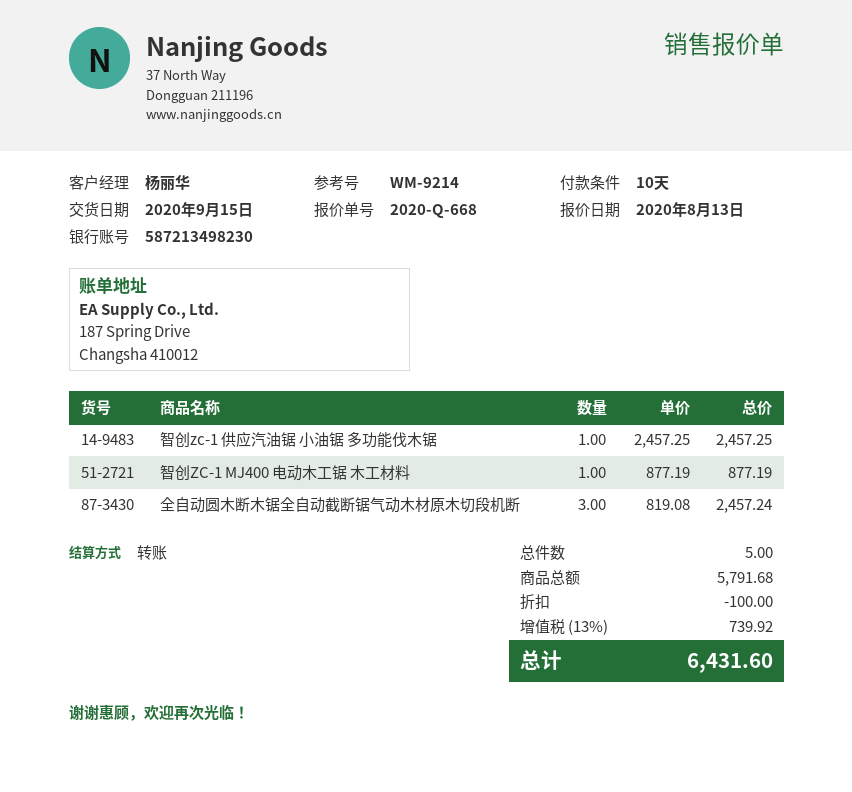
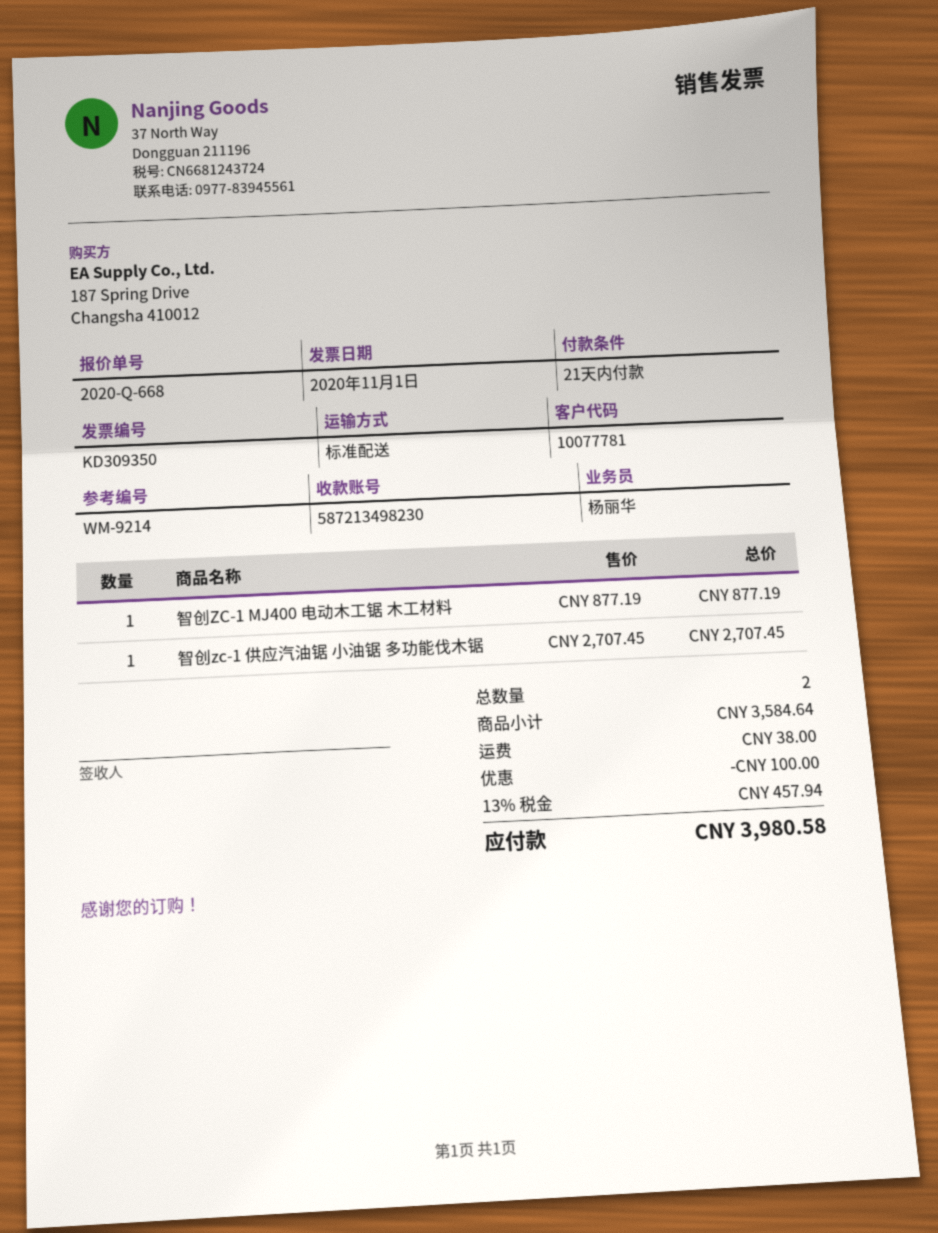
payment terms: 10 days -> 21 days
智创zc-1 供应汽油锯 小油锯 多功能伐木锯: 1 x 2457.25 = 2457.25 -> 1 x 2707.45 = 2707.45
全自动圆木断木锯全自动截断锯气动木材原木切段机断: 3 x 819.08 = 2457.24 -> none
total quantity: 5 -> 2
subtotal: 5791.68 -> 3584.64
shipping: none -> 38.00
tax: 13% = 739.92 -> 13% = 457.94
total: 6431.60 -> 3980.58

